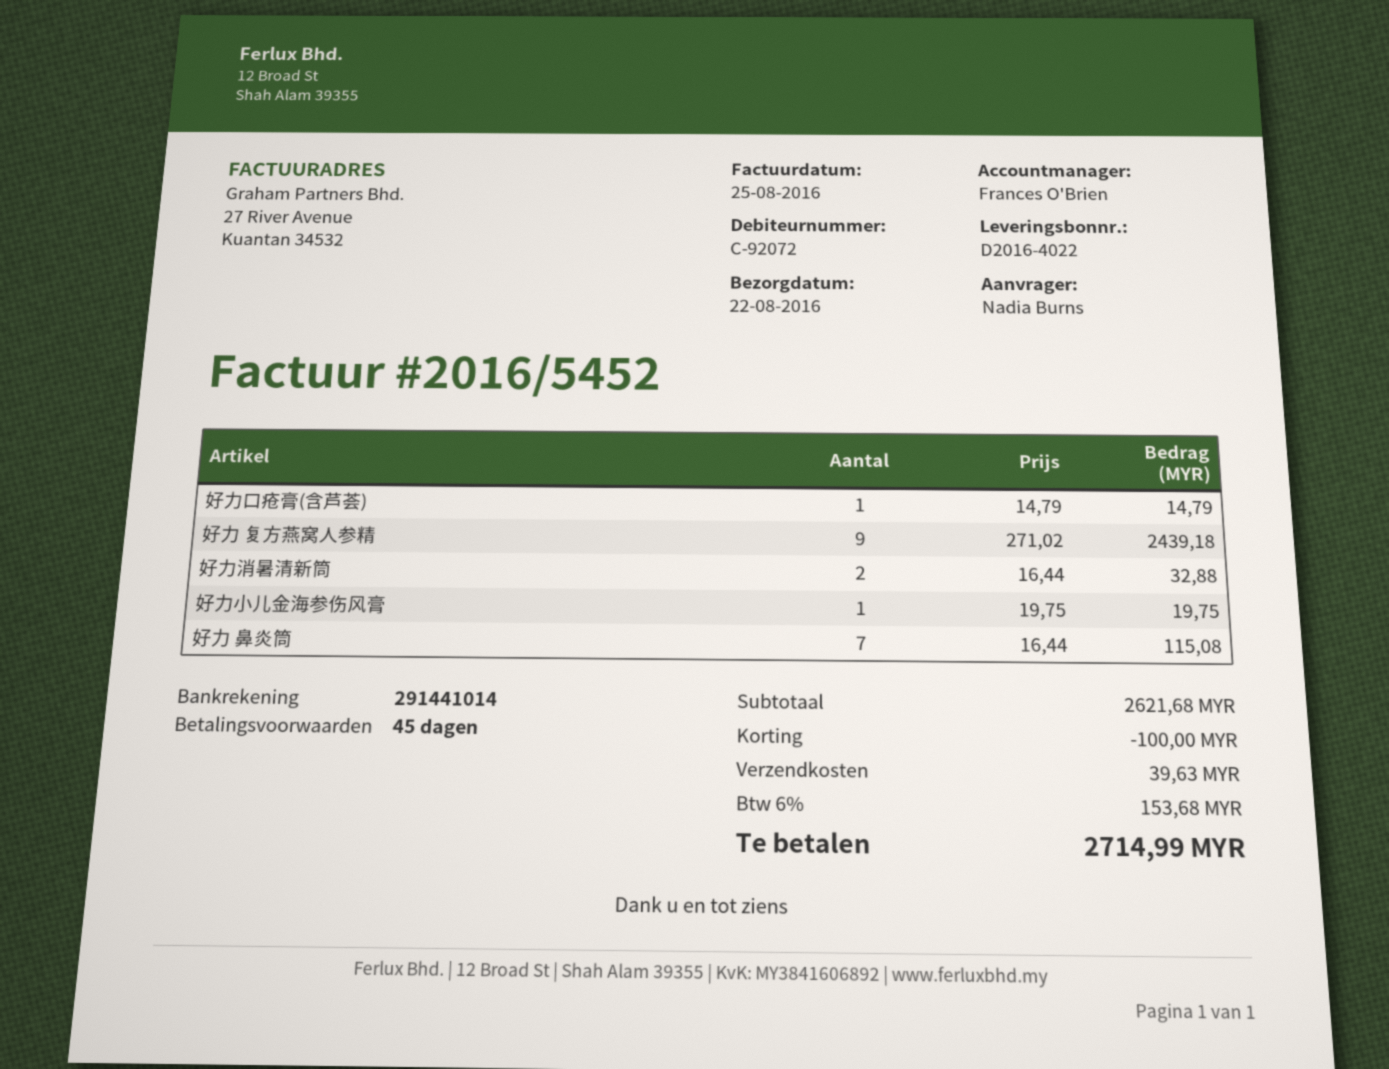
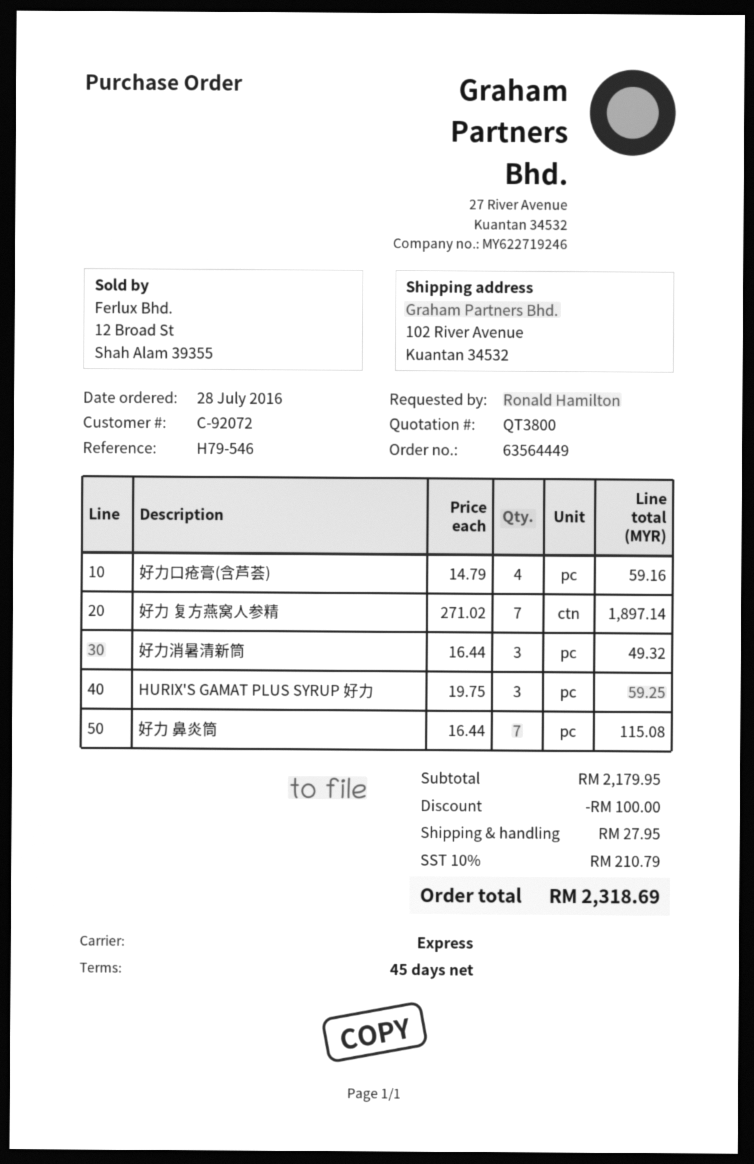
ordered by: Nadia Burns -> Ronald Hamilton
好力口疮膏(含芦荟): 1 x 14.79 = 14.79 -> 4 x 14.79 = 59.16
好力 复方燕窝人参精: 9 x 271.02 = 2439.18 -> 7 x 271.02 = 1897.14
好力消暑清新筒: 2 x 16.44 = 32.88 -> 3 x 16.44 = 49.32
好力小儿金海参伤风膏: 1 x 19.75 = 19.75 -> none
HURIX'S GAMAT PLUS SYRUP 好力: none -> 3 x 19.75 = 59.25
subtotal: 2621.68 -> 2179.95
shipping: 39.63 -> 27.95
tax: 6% = 153.68 -> 10% = 210.79
total: 2714.99 -> 2318.69

